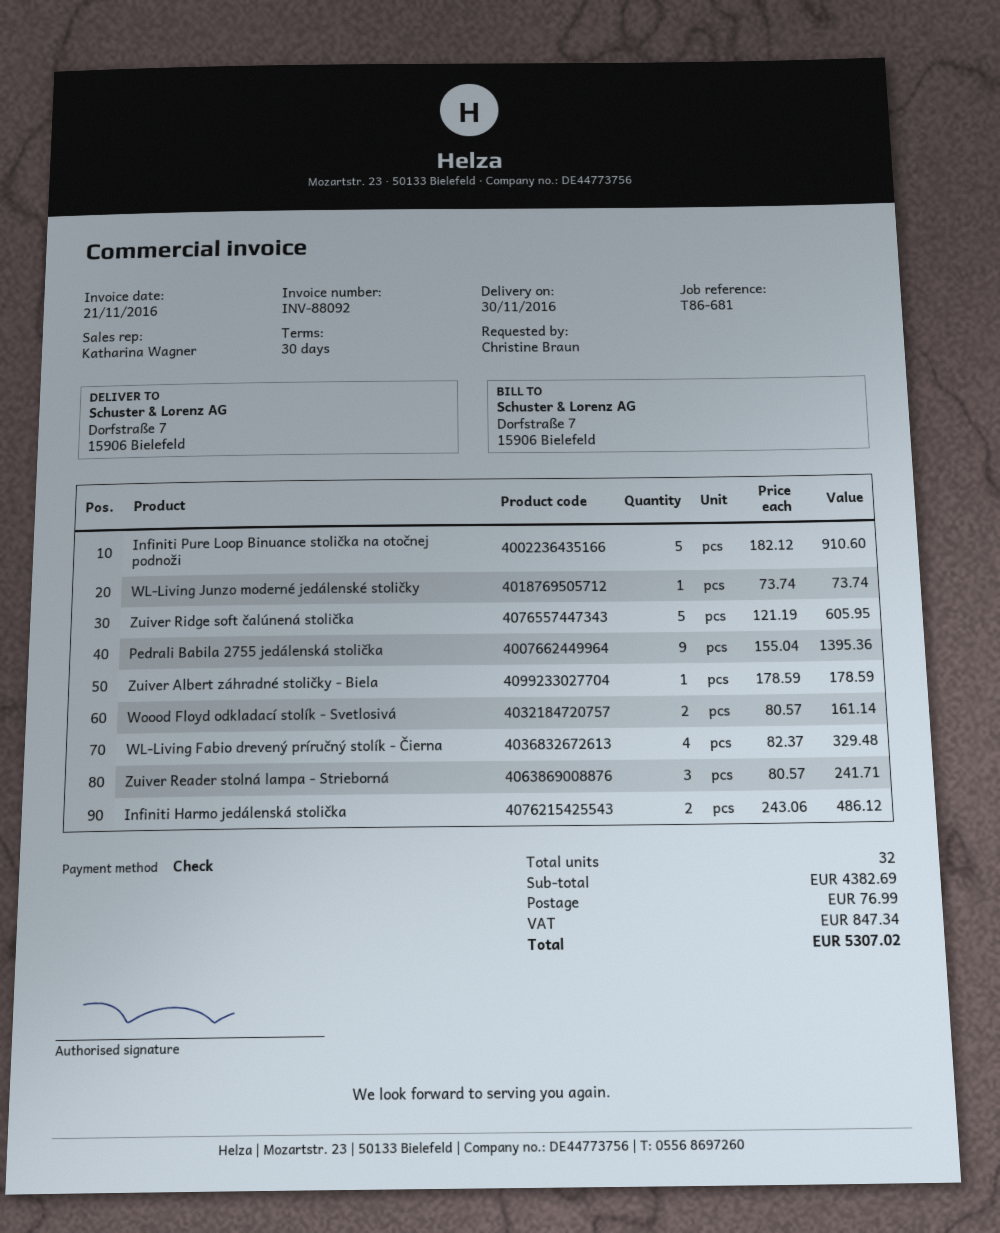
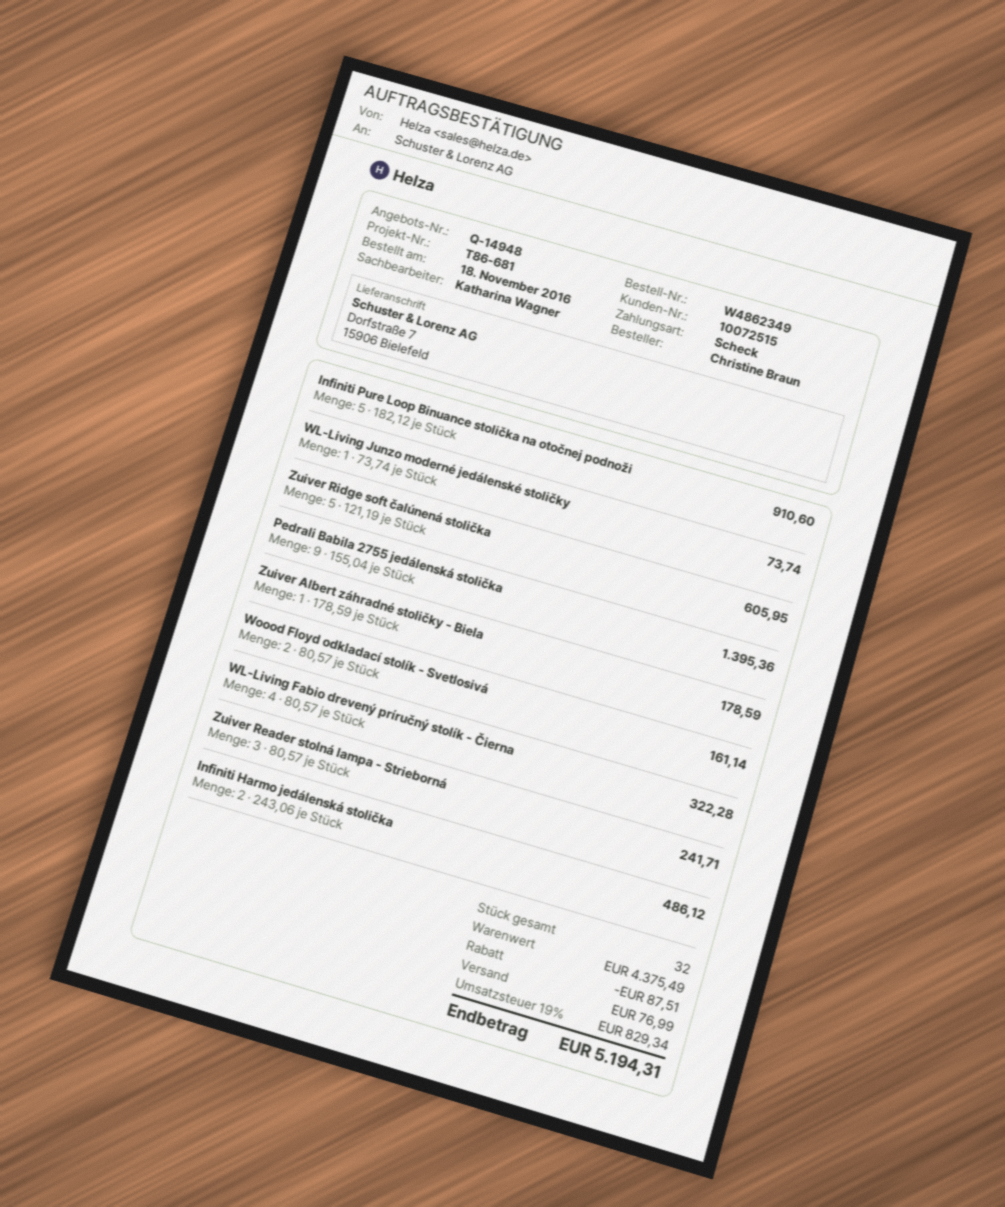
WL-Living Fabio drevený príručný stolík - Čierna: 4 x 82.37 = 329.48 -> 4 x 80.57 = 322.28
subtotal: 4382.69 -> 4375.49
discount: none -> 87.51
tax: 847.34 -> 829.34
total: 5307.02 -> 5194.31

